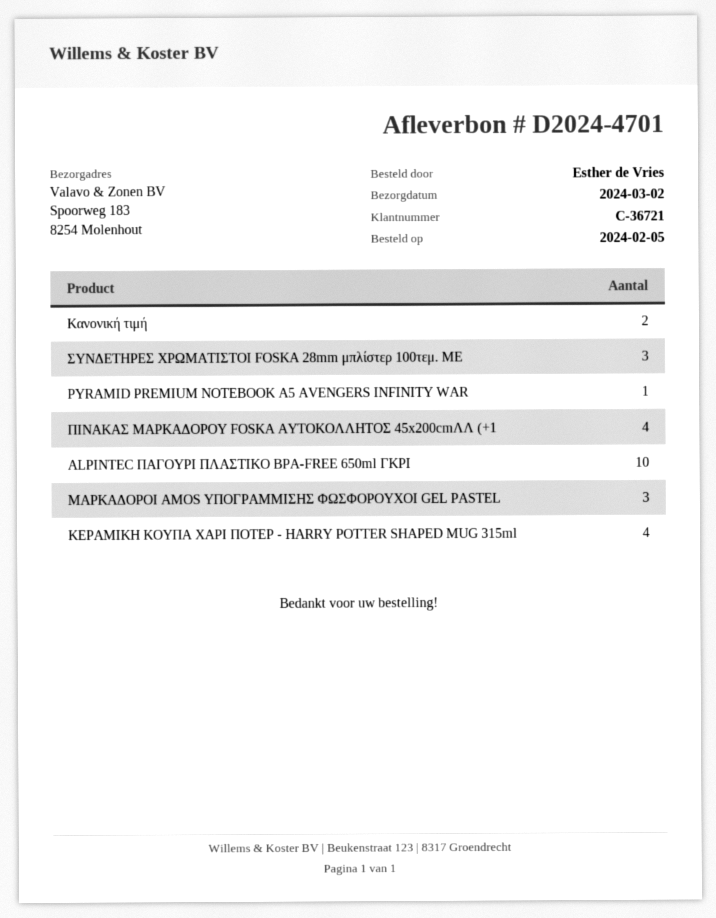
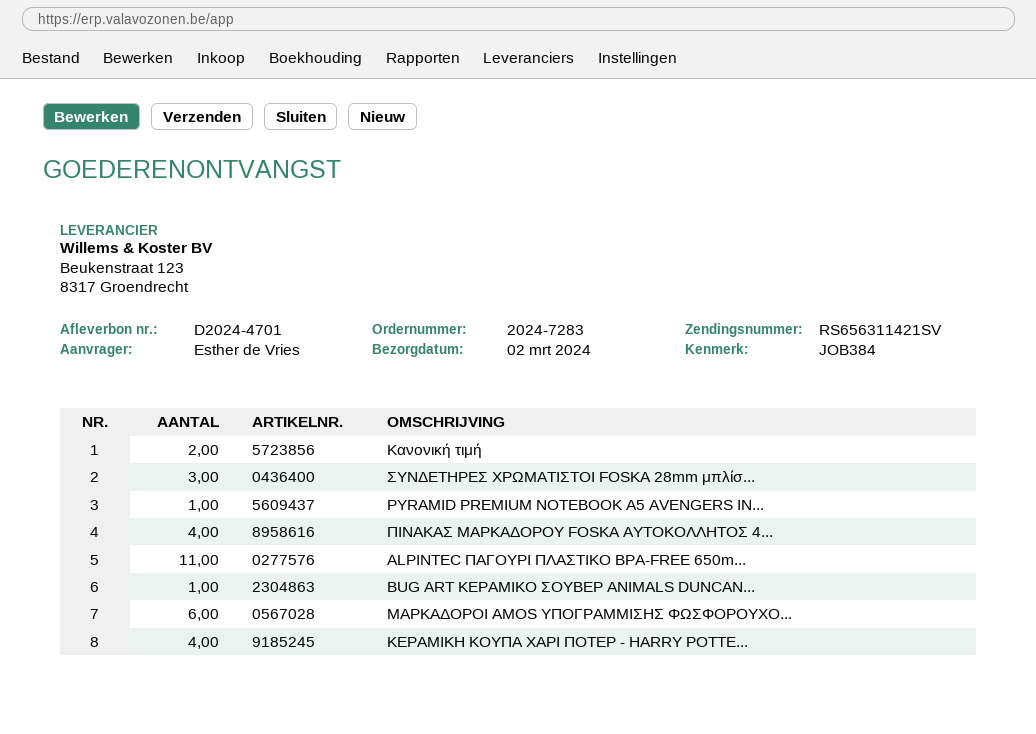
ALPINTEC ΠΑΓΟΥΡΙ ΠΛΑΣΤΙΚΟ BPA-FREE 650ml ΓΚΡΙ: 10 -> 11
ΜΑΡΚΑΔΟΡΟΙ AMOS ΥΠΟΓΡΑΜΜΙΣΗΣ ΦΩΣΦΟΡΟΥΧΟΙ GEL PASTEL: 3 -> 6
BUG ART ΚΕΡΑΜΙΚΟ ΣΟΥΒΕΡ ANIMALS DUNCAN...: none -> 1

